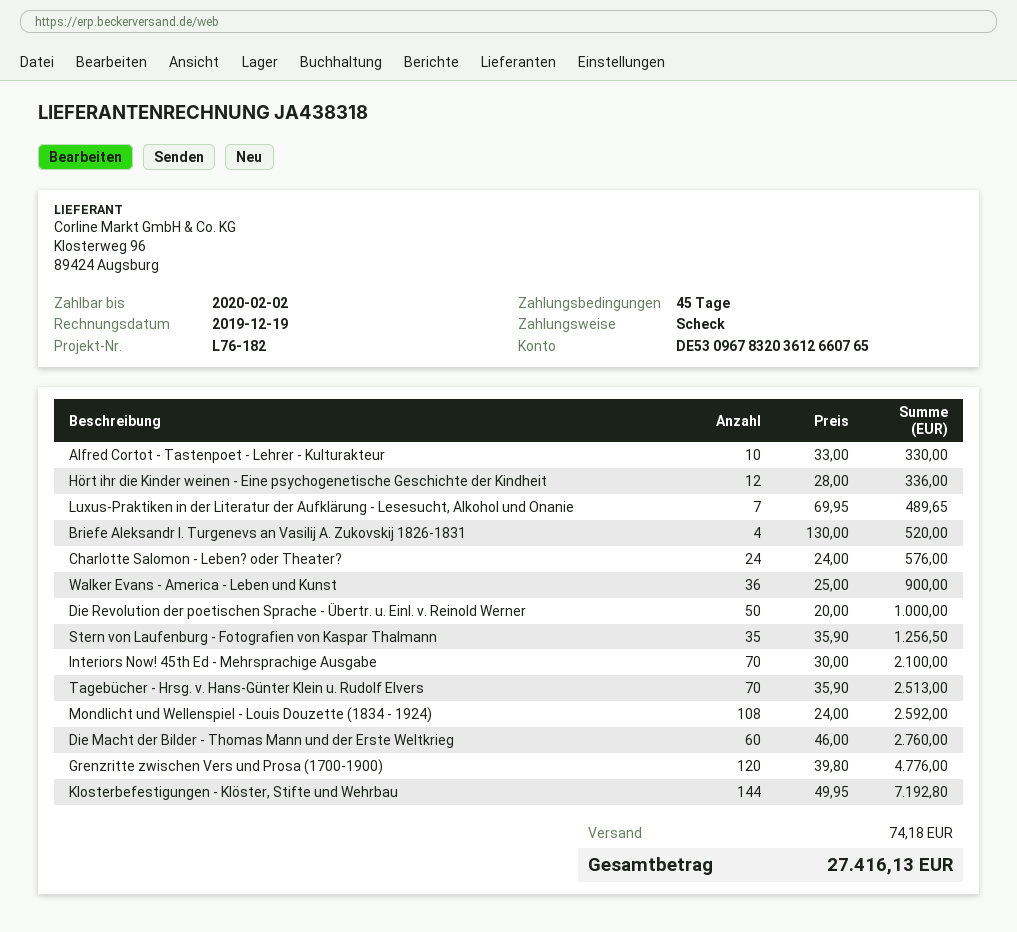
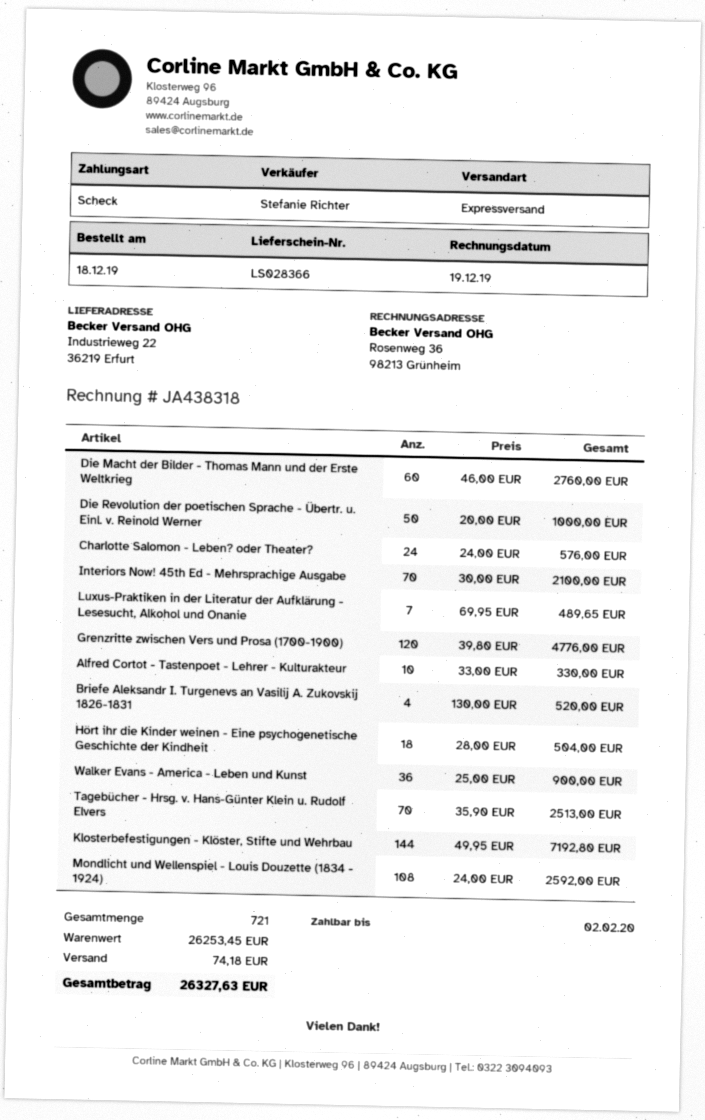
Hört ihr die Kinder weinen - Eine psychogenetische Geschichte der Kindheit: 12 x 28.00 = 336.00 -> 18 x 28.00 = 504.00
Stern von Laufenburg - Fotografien von Kaspar Thalmann: 35 x 35.90 = 1256.50 -> none
total: 27416.13 -> 26327.63

